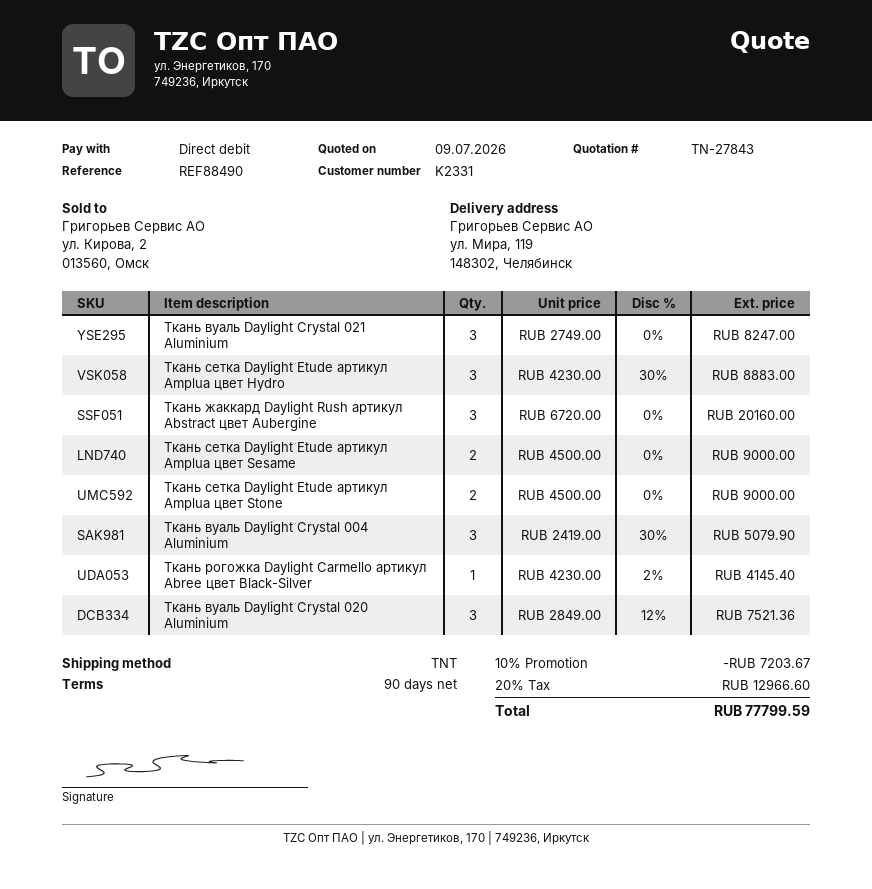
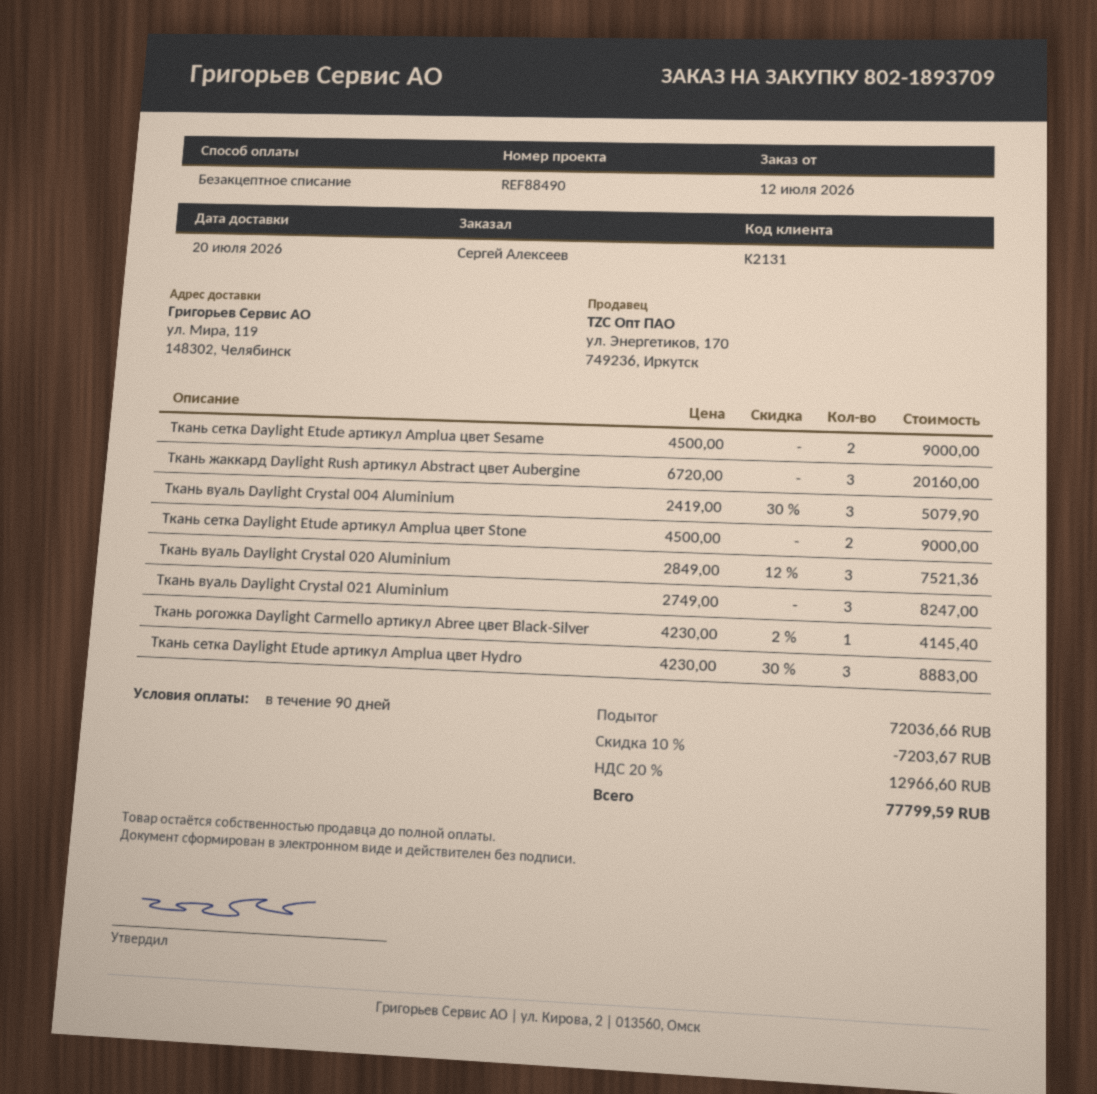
customer number: K2331 -> K2131

